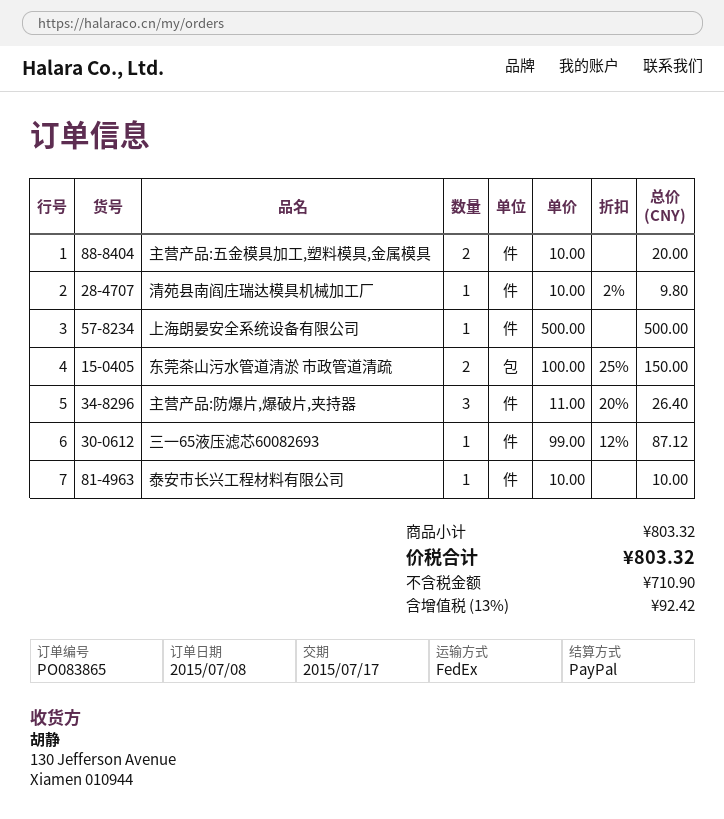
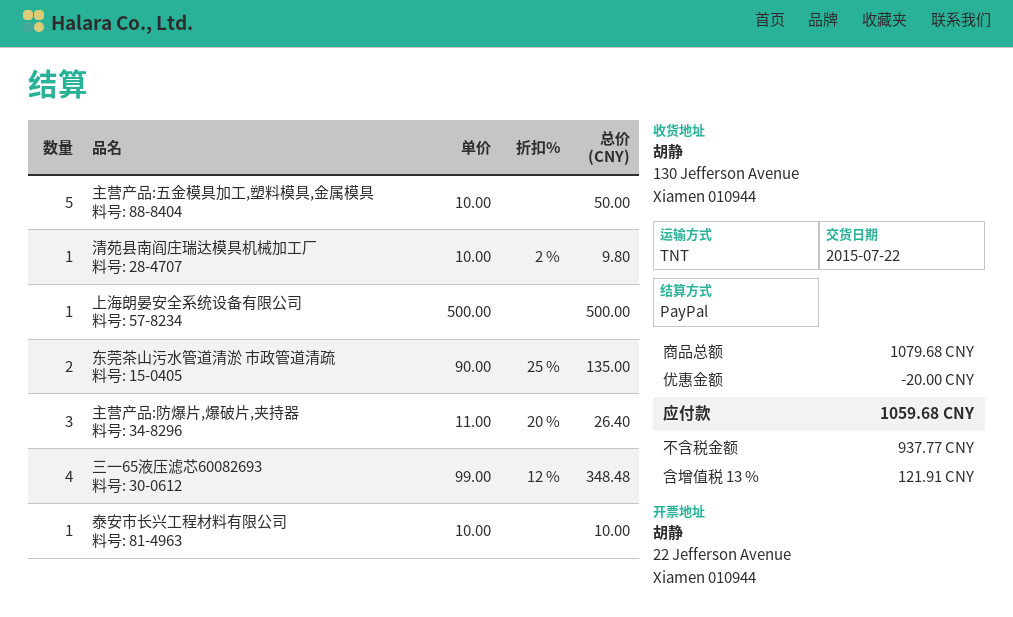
delivery date: 2015-07-17 -> 2015-07-22
shipping method: FedEx -> TNT
主营产品:五金模具加工,塑料模具,金属模具: 2 x 10.00 = 20.00 -> 5 x 10.00 = 50.00
东莞茶山污水管道清淤 市政管道清疏: 2 x 100.00 - 25% = 150.00 -> 2 x 90.00 - 25% = 135.00
三一65液压滤芯60082693: 1 x 99.00 - 12% = 87.12 -> 4 x 99.00 - 12% = 348.48
subtotal: 803.32 -> 1079.68
discount: none -> 20.00
net: 710.90 -> 937.77
tax: 13% = 92.42 -> 13% = 121.91
total: 803.32 -> 1059.68

